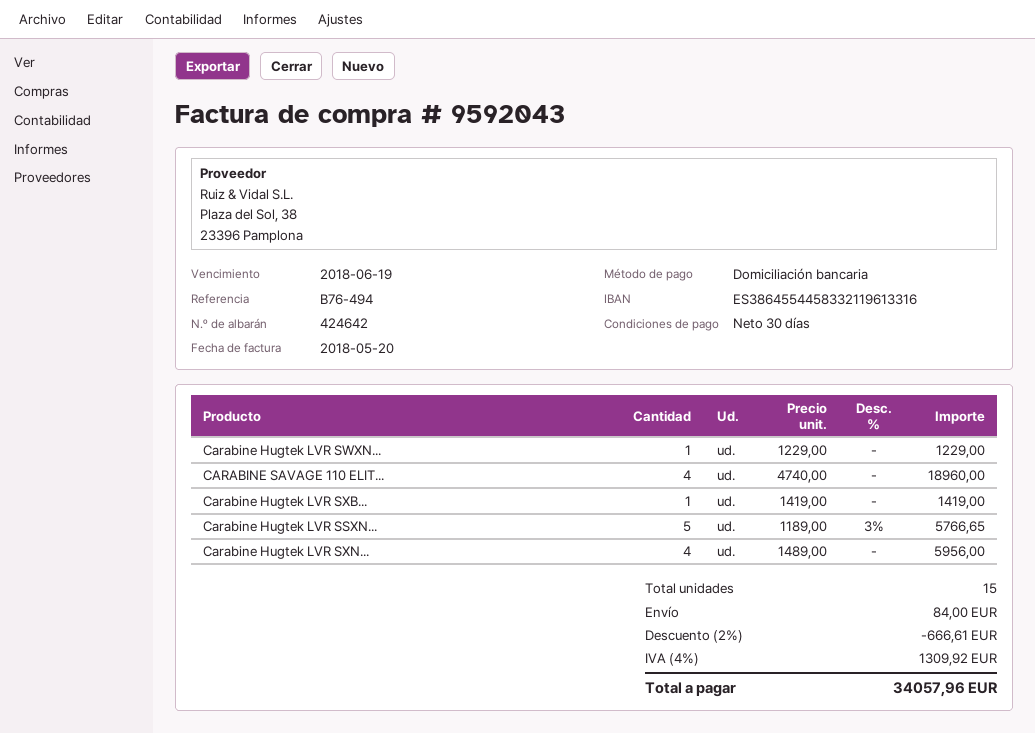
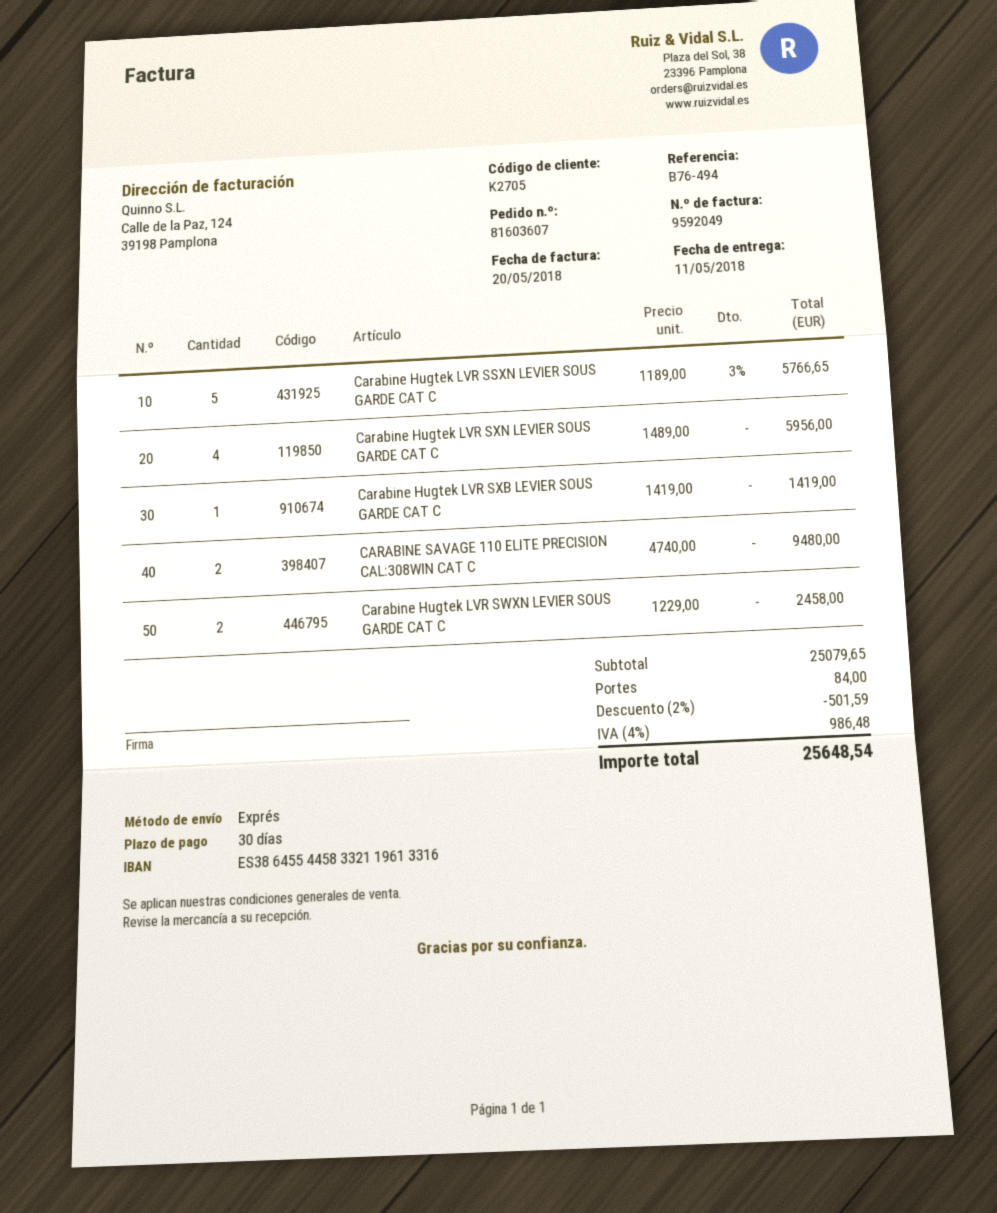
invoice number: 9592043 -> 9592049
Carabine Hugtek LVR SWXN...: 1 x 1229.00 = 1229.00 -> 2 x 1229.00 = 2458.00
CARABINE SAVAGE 110 ELIT...: 4 x 4740.00 = 18960.00 -> 2 x 4740.00 = 9480.00
discount: 2% = 666.61 -> 2% = 501.59
tax: 4% = 1309.92 -> 4% = 986.48
total: 34057.96 -> 25648.54

